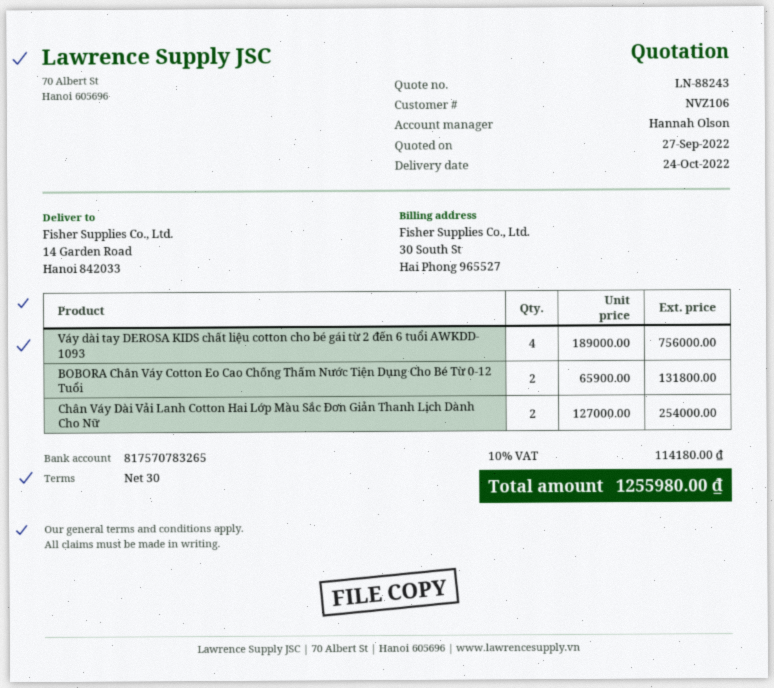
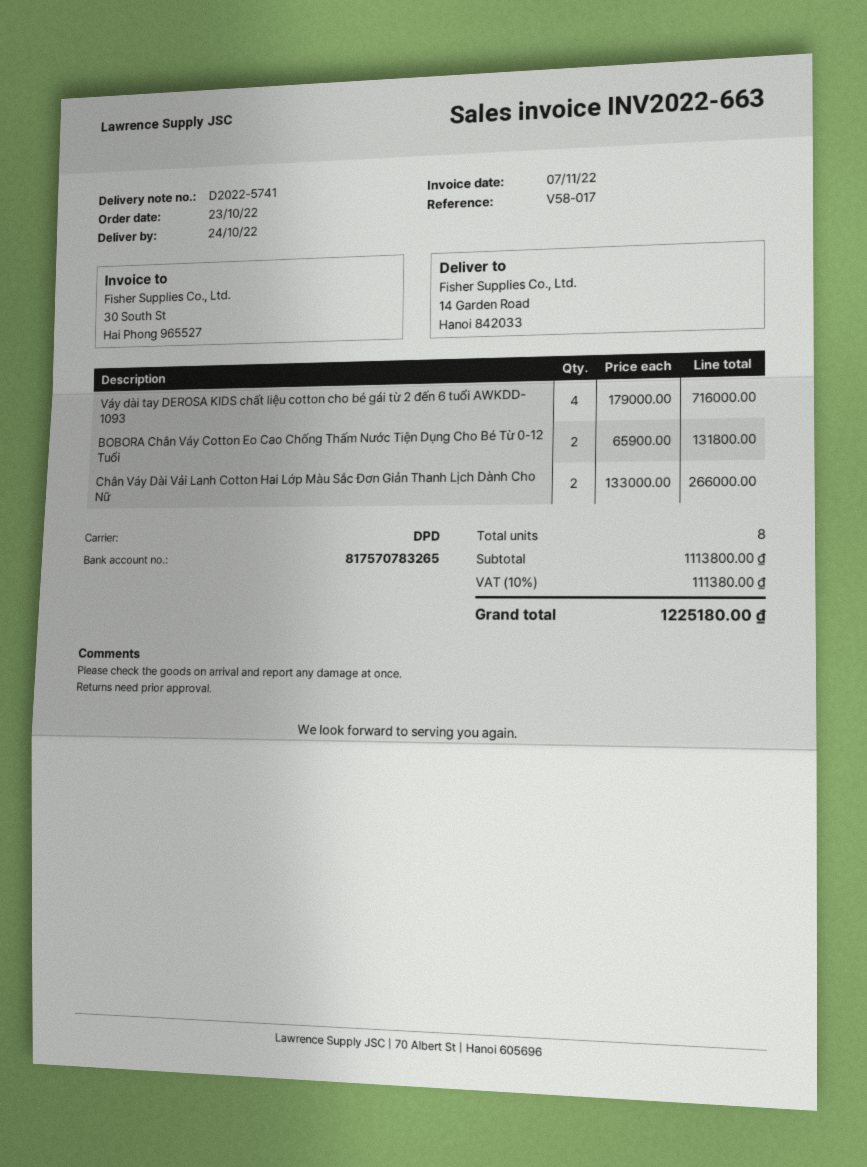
Váy dài tay DEROSA KIDS chất liệu cotton cho bé gái từ 2 đến 6 tuổi AWKDD- 1093: 4 x 189000.00 = 756000.00 -> 4 x 179000.00 = 716000.00
Chân Váy Dài Vải Lanh Cotton Hai Lớp Màu Sắc Đơn Giản Thanh Lịch Dành Cho Nữ: 2 x 127000.00 = 254000.00 -> 2 x 133000.00 = 266000.00
tax: 10% = 114180.00 -> 10% = 111380.00
total: 1255980.00 -> 1225180.00

